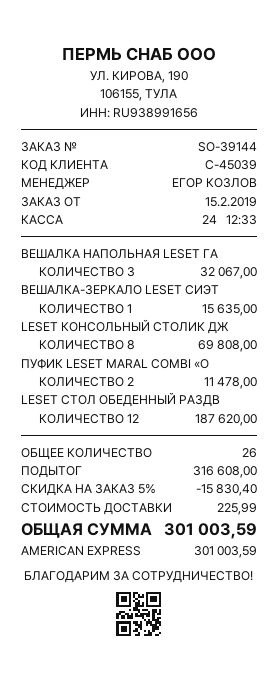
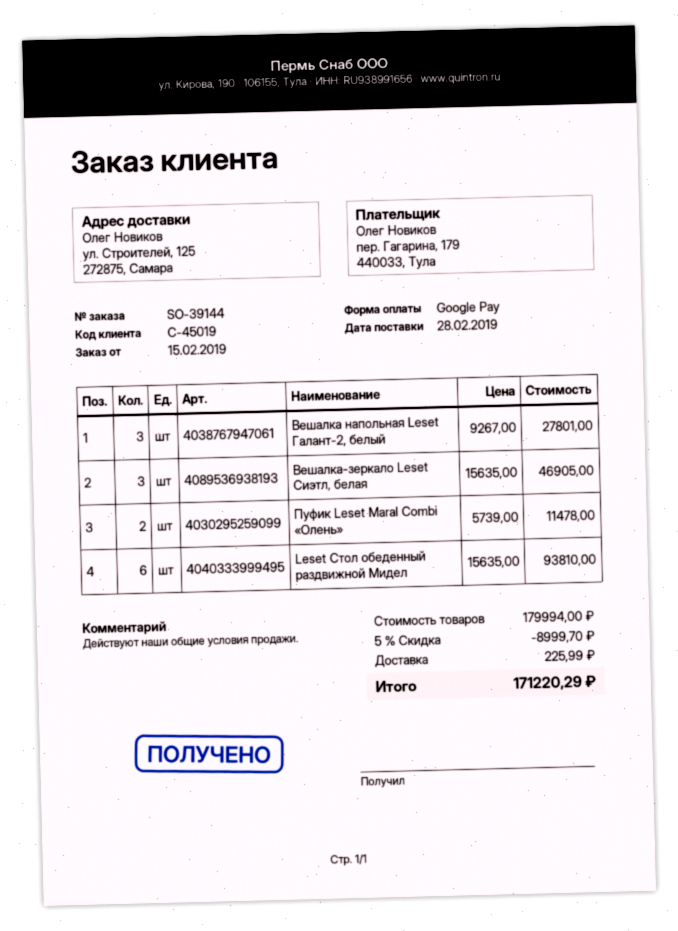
customer number: C-45039 -> C-45019
payment method: American Express -> Google Pay
ВЕШАЛКА НАПОЛЬНАЯ LESET ГА: 3 for 32067.00 -> 3 for 27801.00
ВЕШАЛКА-ЗЕРКАЛО LESET СИЭТ: 1 for 15635.00 -> 3 for 46905.00
LESET КОНСОЛЬНЫЙ СТОЛИК ДЖ: 8 for 69808.00 -> none
LESET СТОЛ ОБЕДЕННЫЙ РАЗДВ: 12 for 187620.00 -> 6 for 93810.00
subtotal: 316608.00 -> 179994.00
discount: 5% = 15830.40 -> 5% = 8999.70
total: 301003.59 -> 171220.29

